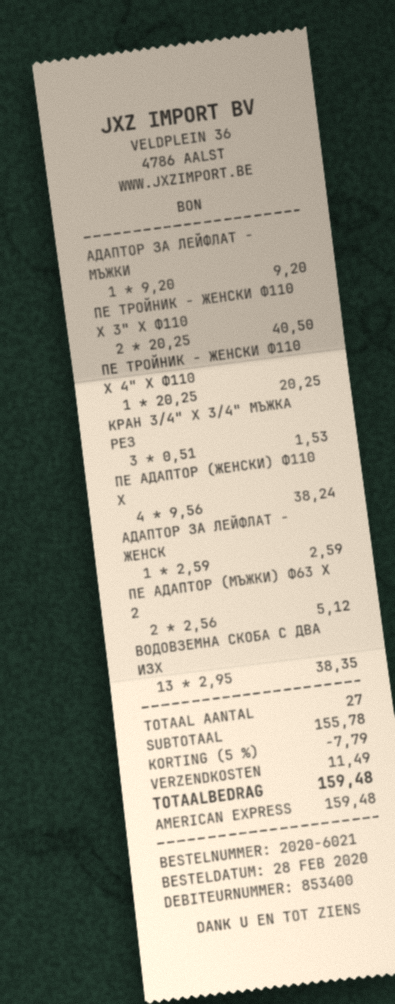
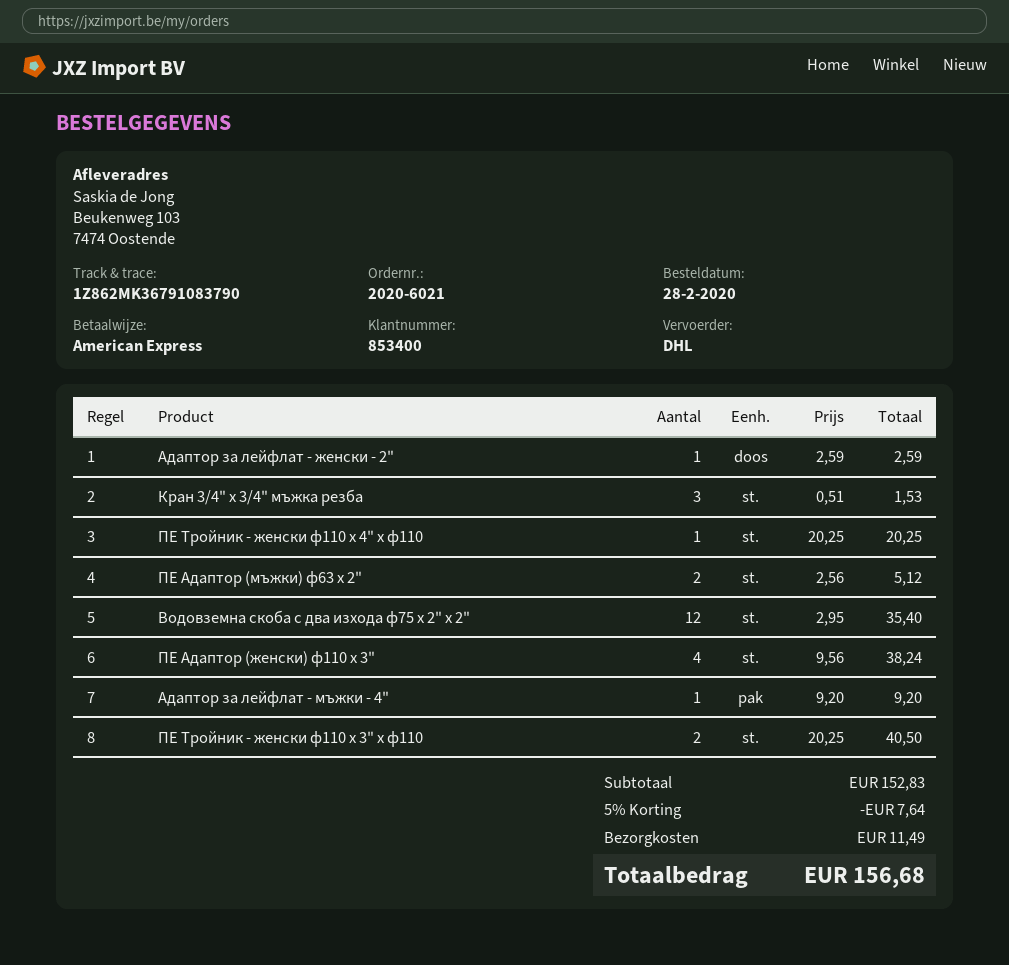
ВОДОВЗЕМНА СКОБА С ДВА ИЗХ: 13 x 2.95 = 38.35 -> 12 x 2.95 = 35.40
subtotal: 155.78 -> 152.83
discount: 5% = 7.79 -> 5% = 7.64
total: 159.48 -> 156.68

